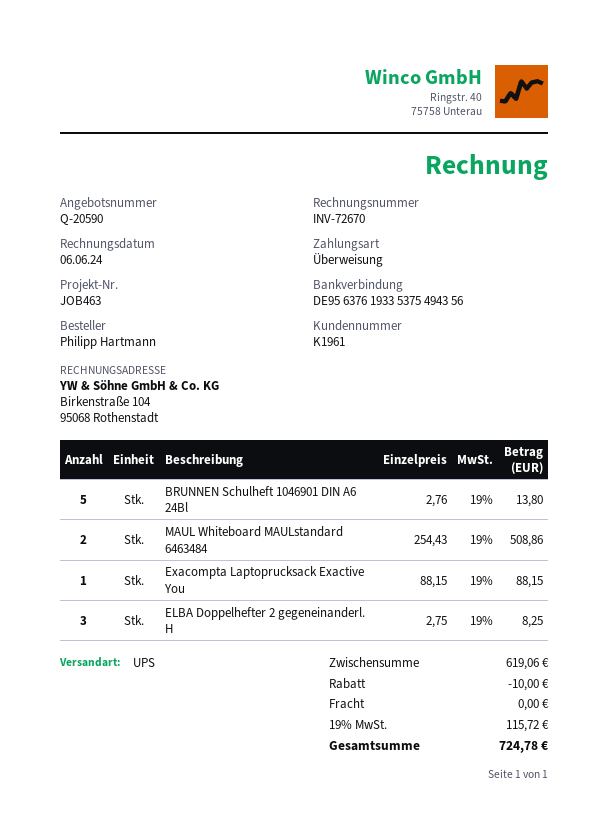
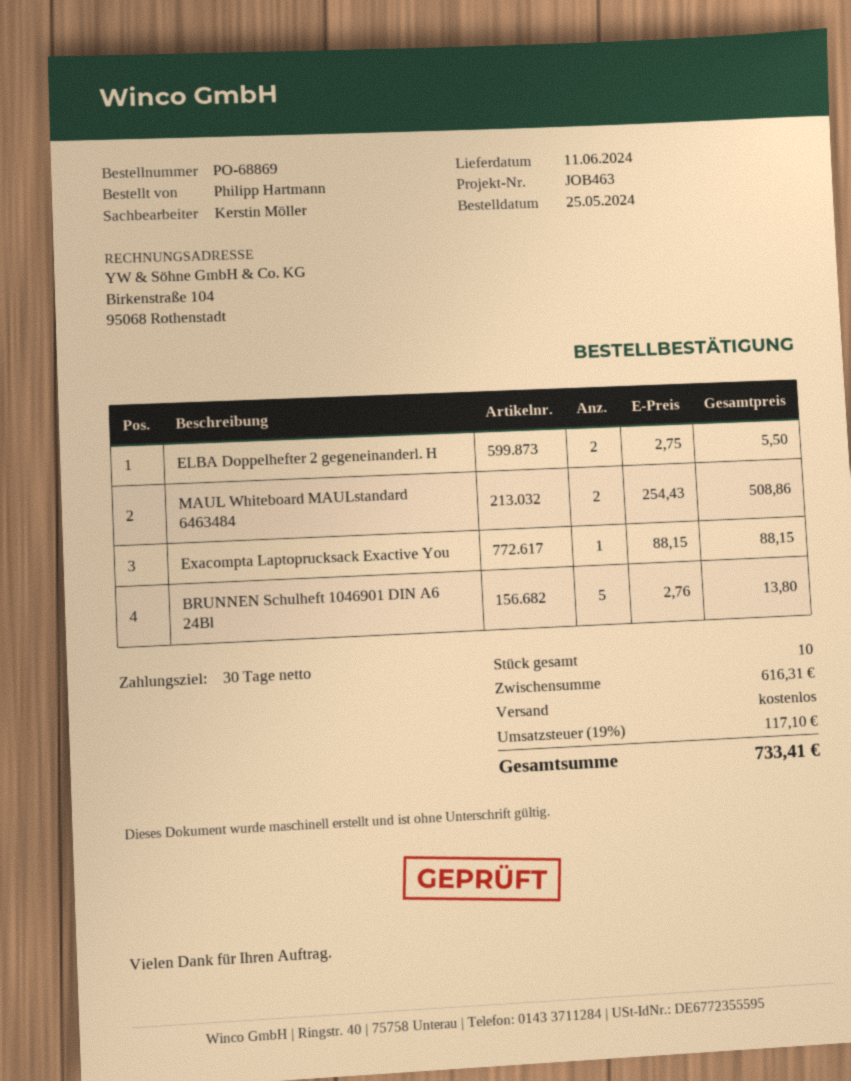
ELBA Doppelhefter 2 gegeneinanderl. H: 3 x 2.75 = 8.25 -> 2 x 2.75 = 5.50
subtotal: 619.06 -> 616.31
discount: 10.00 -> none
tax: 19% = 115.72 -> 19% = 117.10
total: 724.78 -> 733.41

